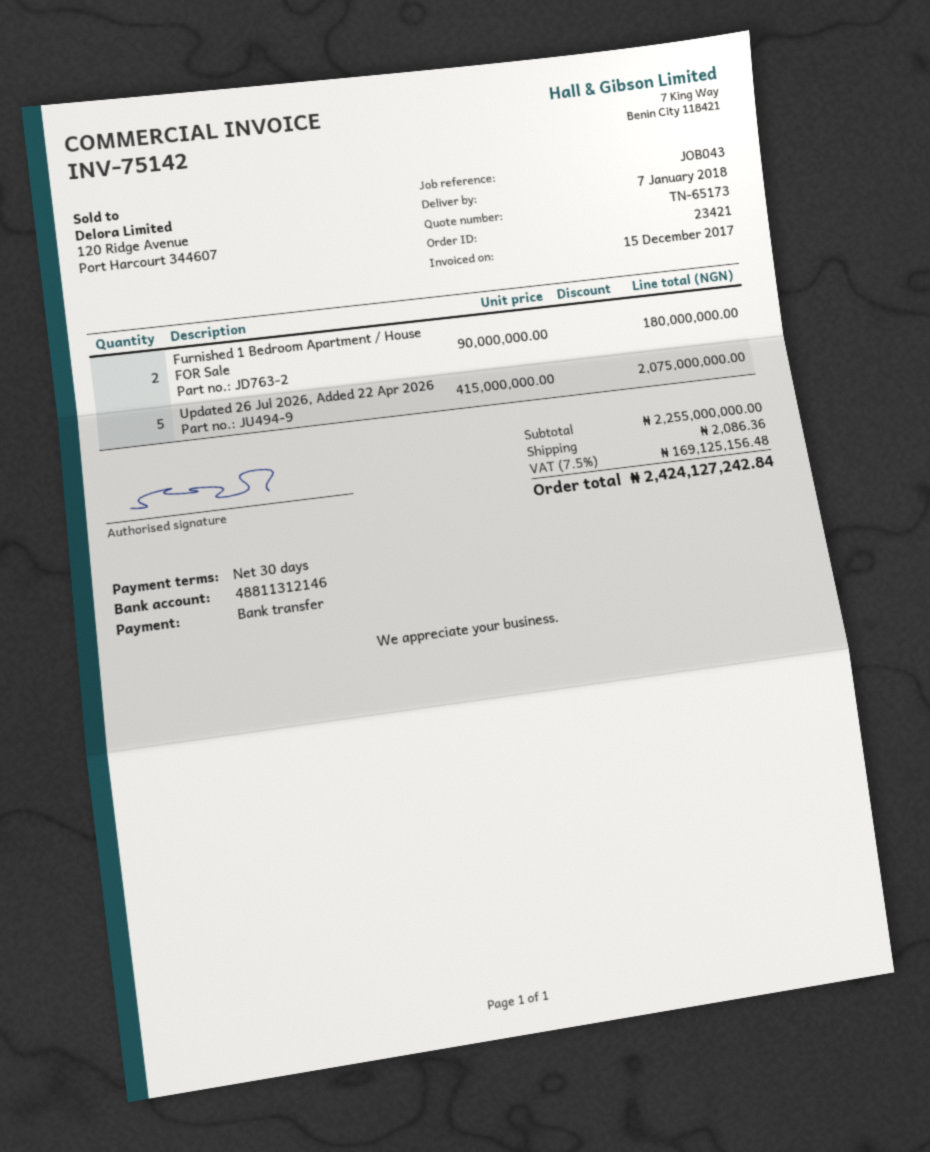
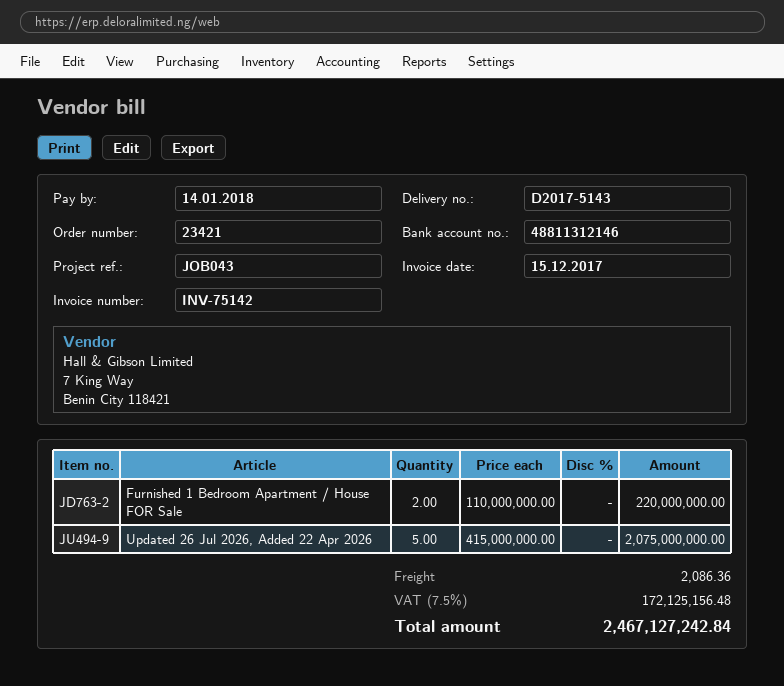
Furnished 1 Bedroom Apartment / House FOR Sale: 2 x 90000000.00 = 180000000.00 -> 2 x 110000000.00 = 220000000.00
tax: 7.5% = 169125156.48 -> 7.5% = 172125156.48
total: 2424127242.84 -> 2467127242.84

